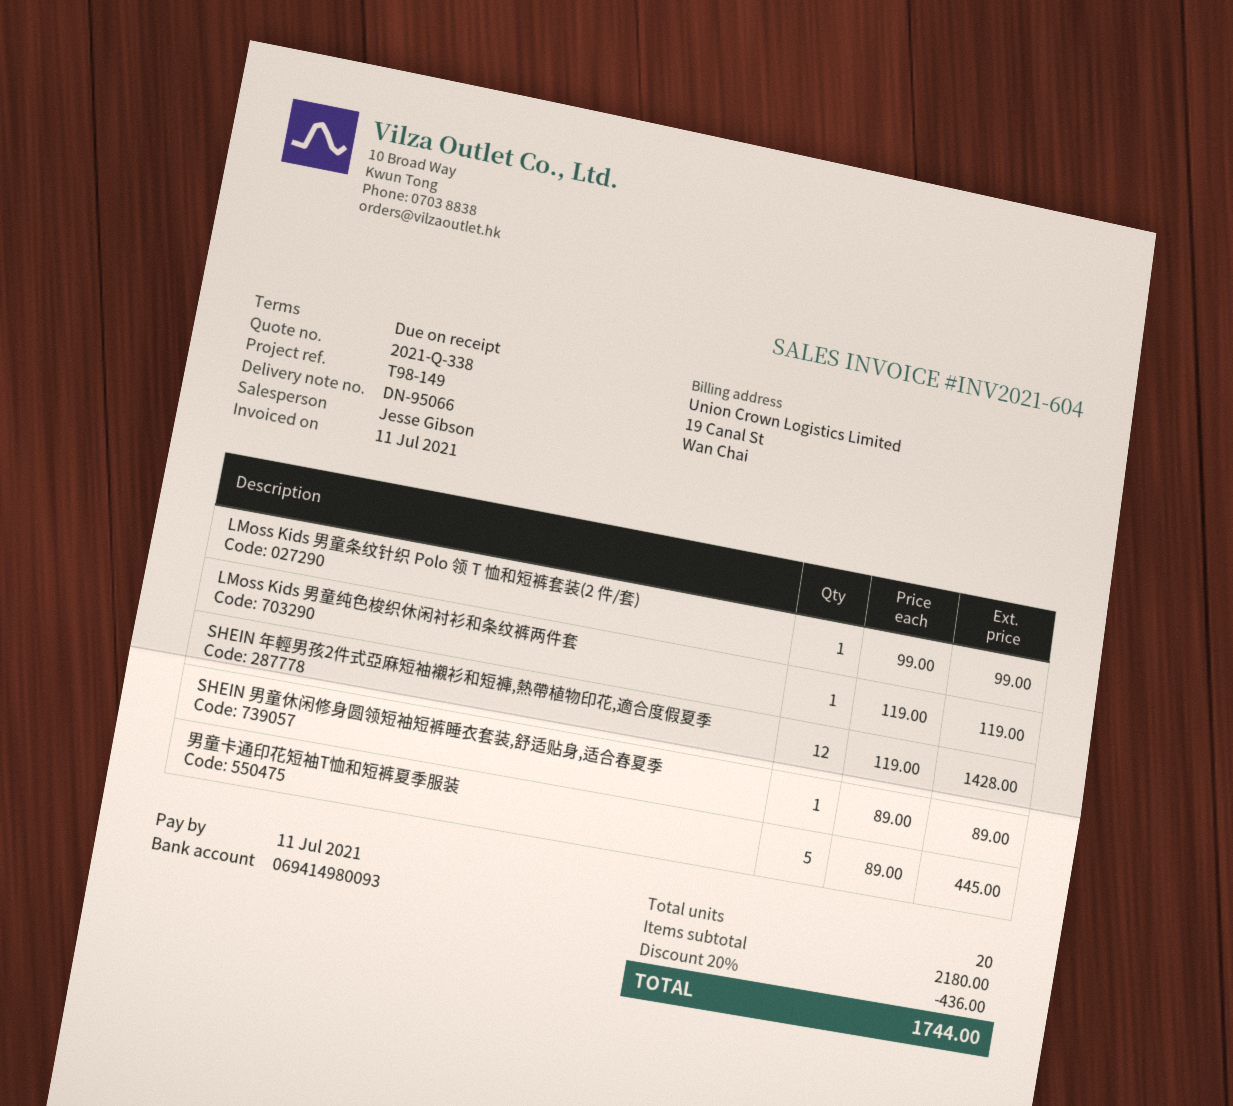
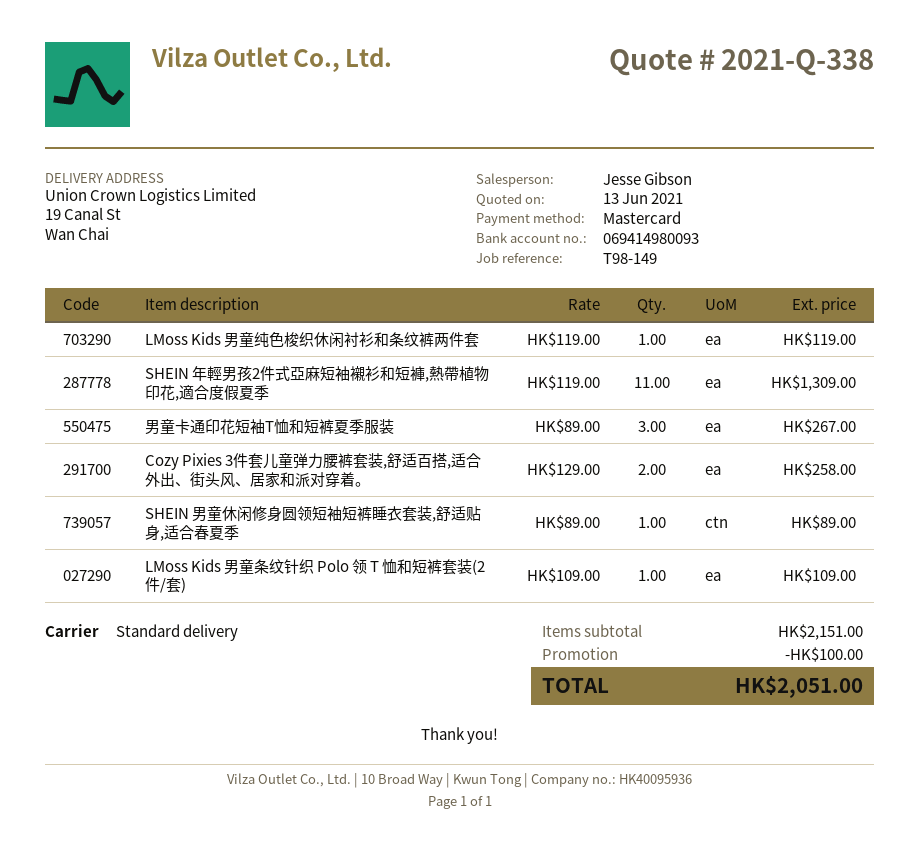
LMoss Kids 男童条纹针织 Polo 领 T 恤和短裤套装(2 件/套): 1 x 99.00 = 99.00 -> 1 x 109.00 = 109.00
SHEIN 年輕男孩2件式亞麻短袖襯衫和短褲,熱帶植物印花,適合度假夏季: 12 x 119.00 = 1428.00 -> 11 x 119.00 = 1309.00
男童卡通印花短袖T恤和短裤夏季服装: 5 x 89.00 = 445.00 -> 3 x 89.00 = 267.00
Cozy Pixies 3件套儿童弹力腰裤套装,舒适百搭,适合外出、街头风、居家和派对穿着。: none -> 2 x 129.00 = 258.00
subtotal: 2180.00 -> 2151.00
discount: 436.00 -> 100.00
total: 1744.00 -> 2051.00

